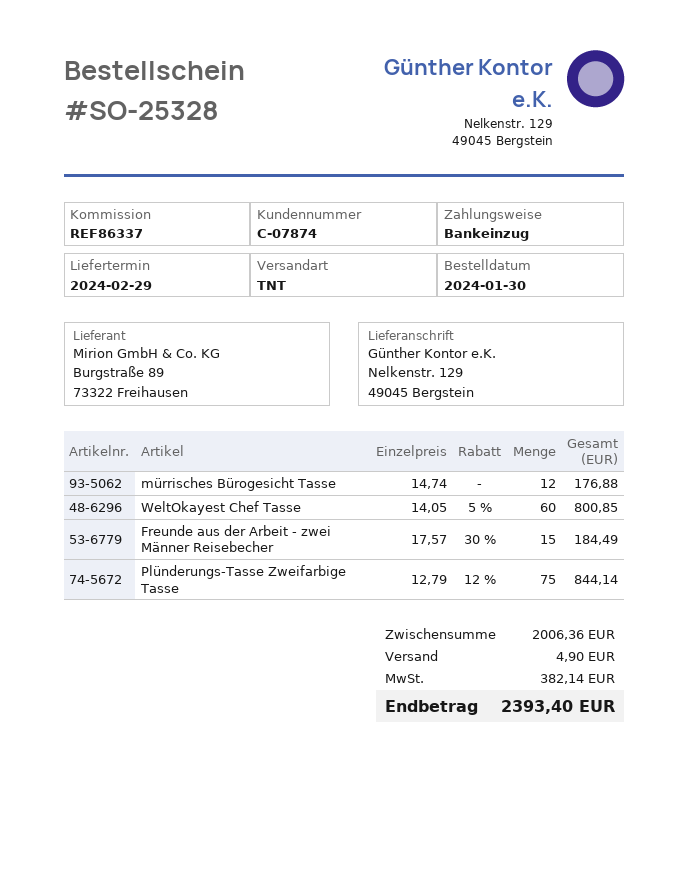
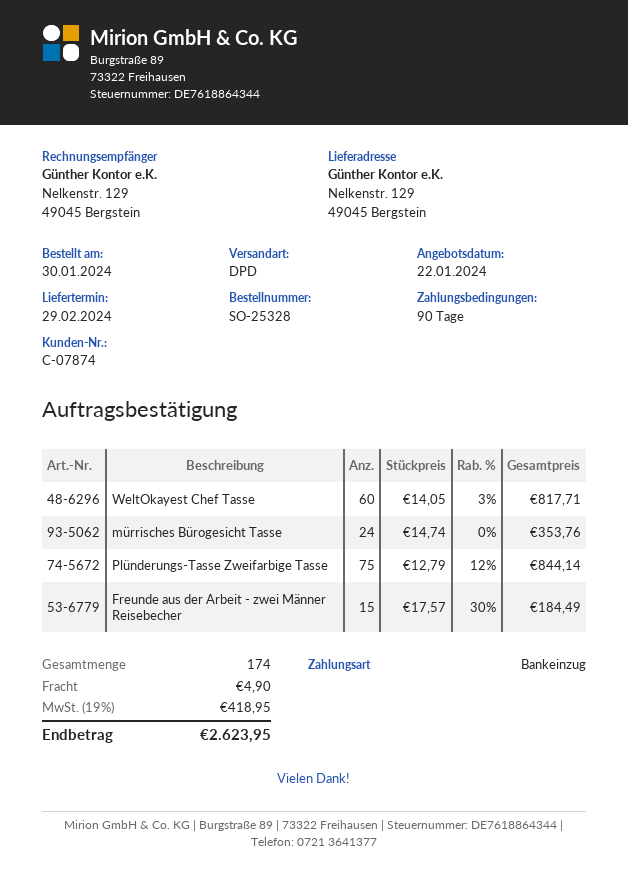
shipping method: TNT -> DPD
mürrisches Bürogesicht Tasse: 12 x 14.74 = 176.88 -> 24 x 14.74 = 353.76
WeltOkayest Chef Tasse: 60 x 14.05 - 5% = 800.85 -> 60 x 14.05 - 3% = 817.71
tax: 382.14 -> 418.95
total: 2393.40 -> 2623.95

